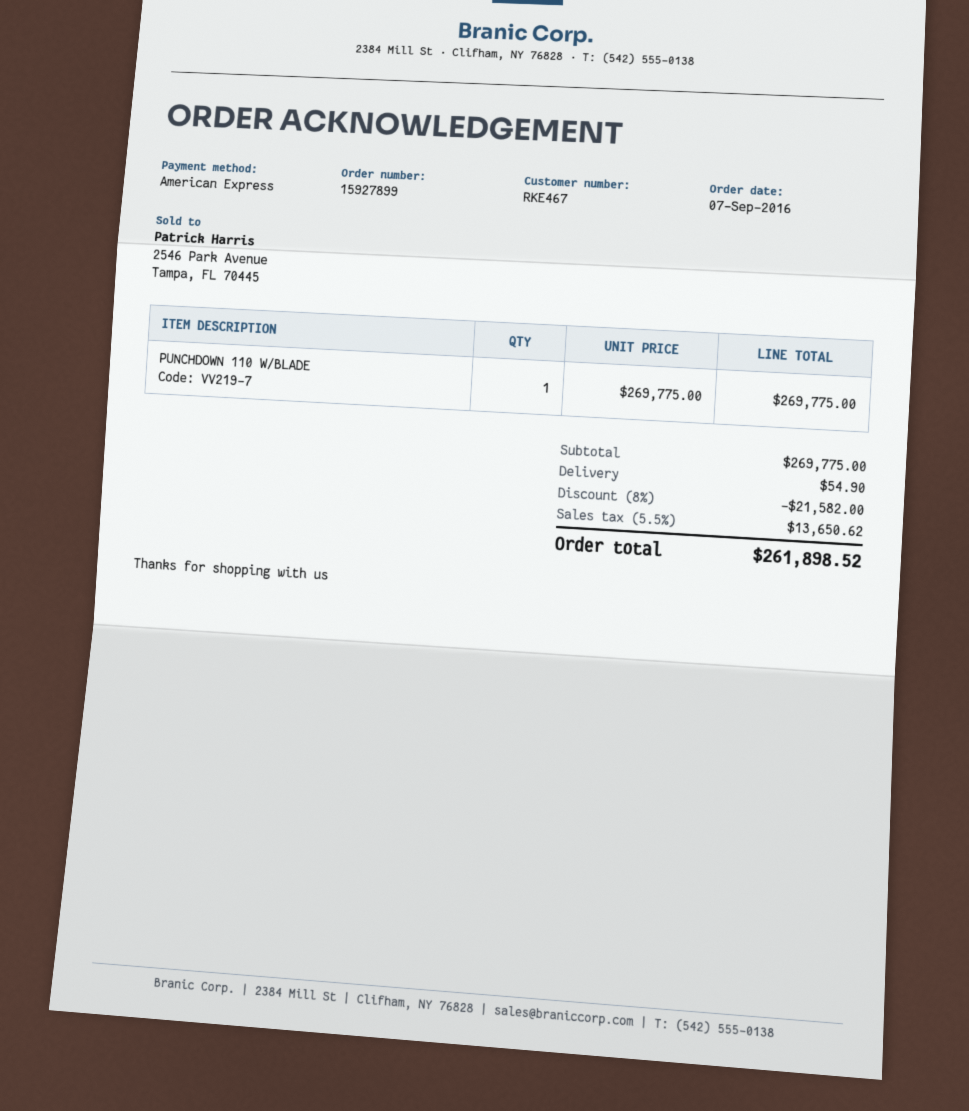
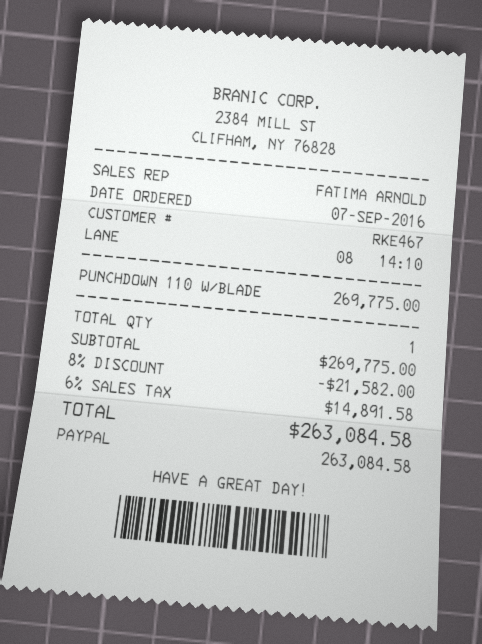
payment method: American Express -> PayPal
shipping: 54.90 -> none
tax: 5.5% = 13650.62 -> 6% = 14891.58
total: 261898.52 -> 263084.58

